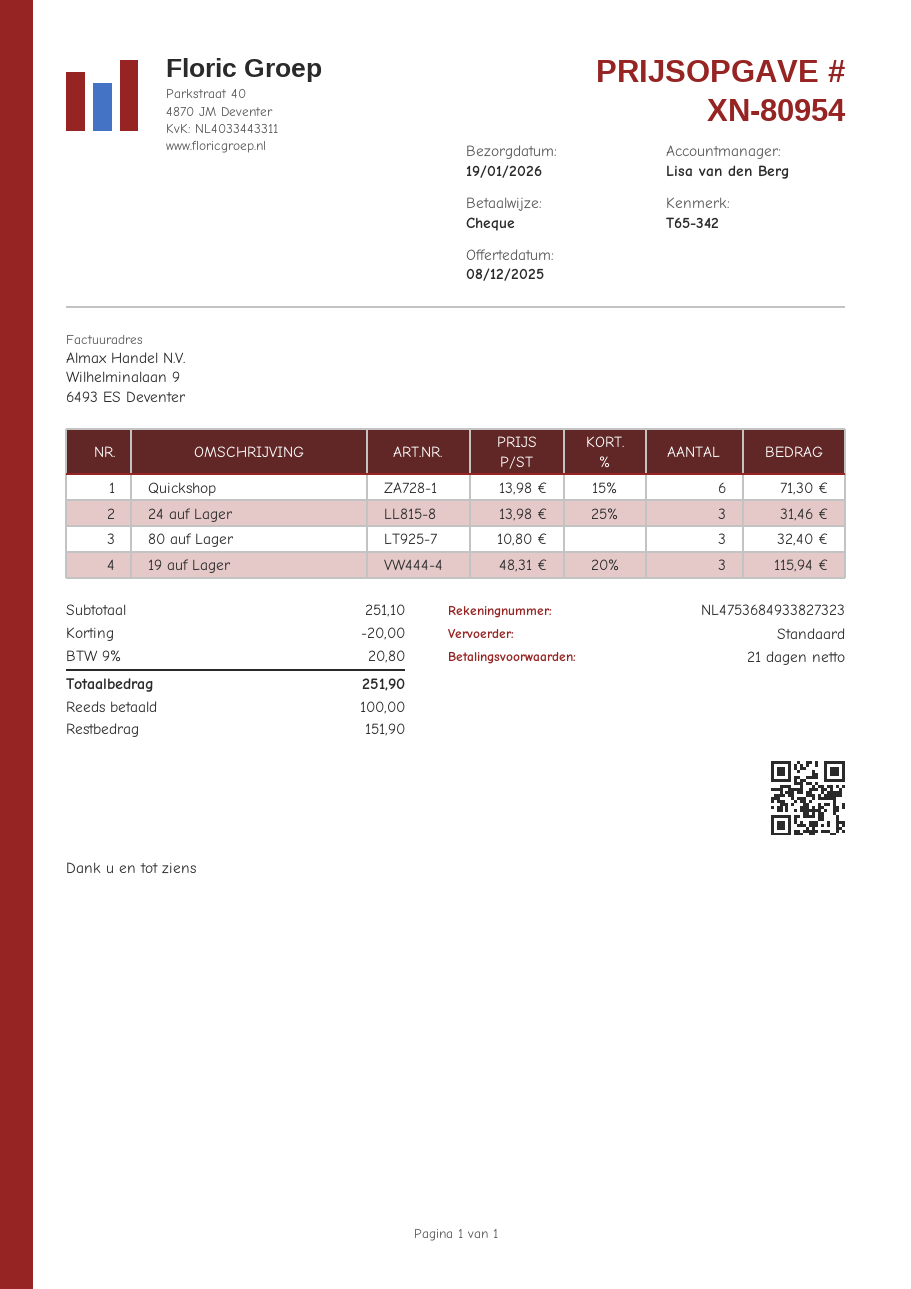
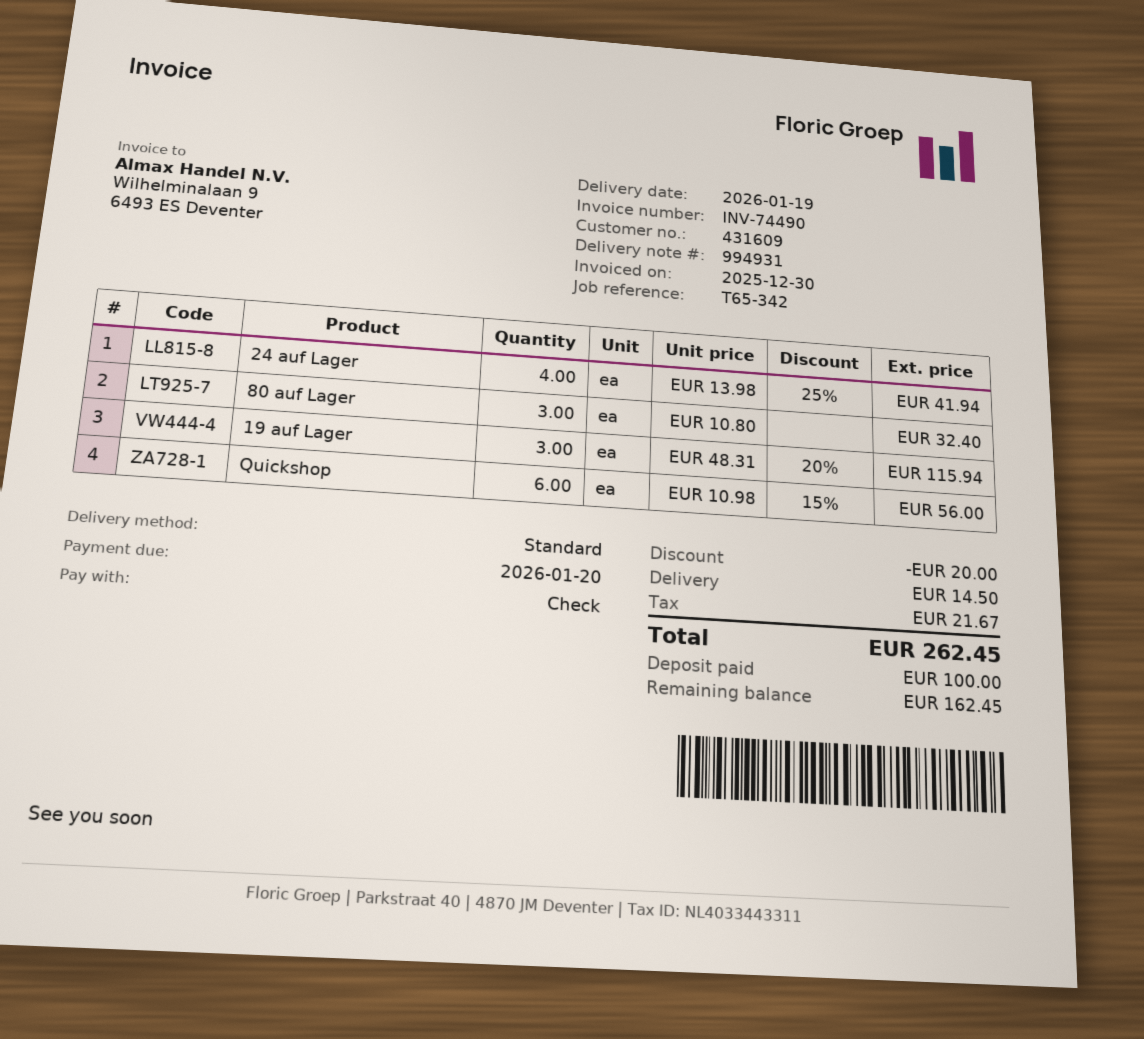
Quickshop: 6 x 13.98 - 15% = 71.30 -> 6 x 10.98 - 15% = 56.00
24 auf Lager: 3 x 13.98 - 25% = 31.46 -> 4 x 13.98 - 25% = 41.94
shipping: none -> 14.50
tax: 20.80 -> 21.67
total: 251.90 -> 262.45
balance: 151.90 -> 162.45

